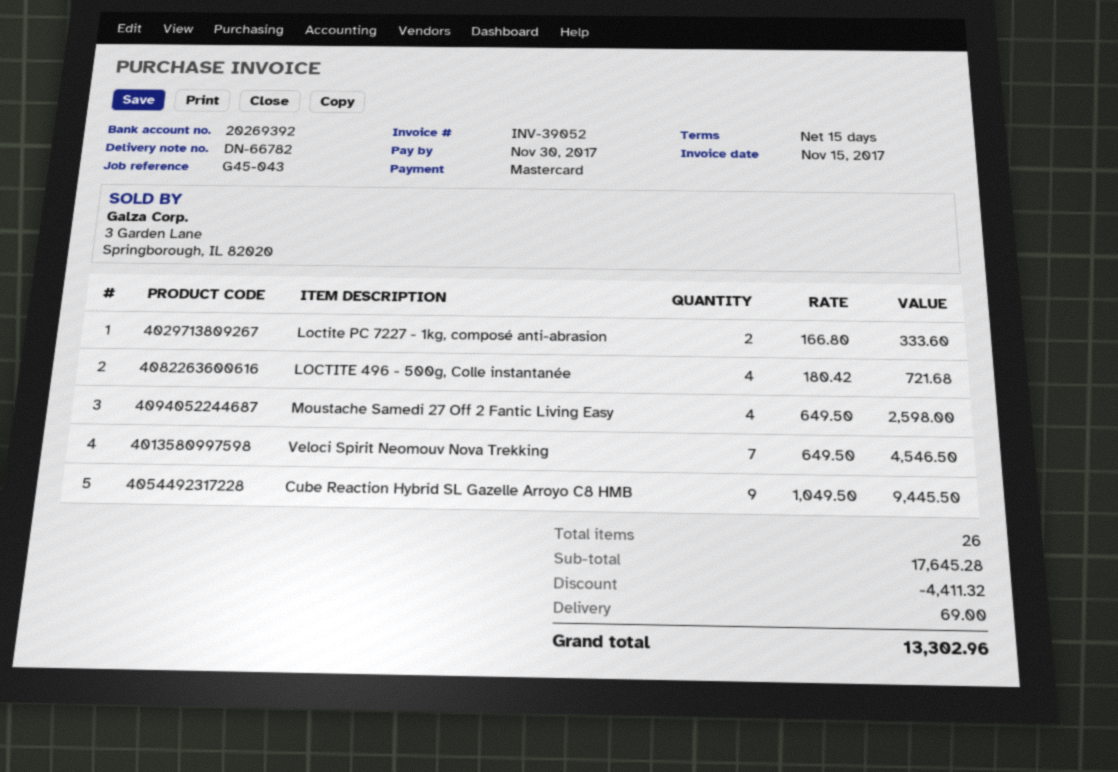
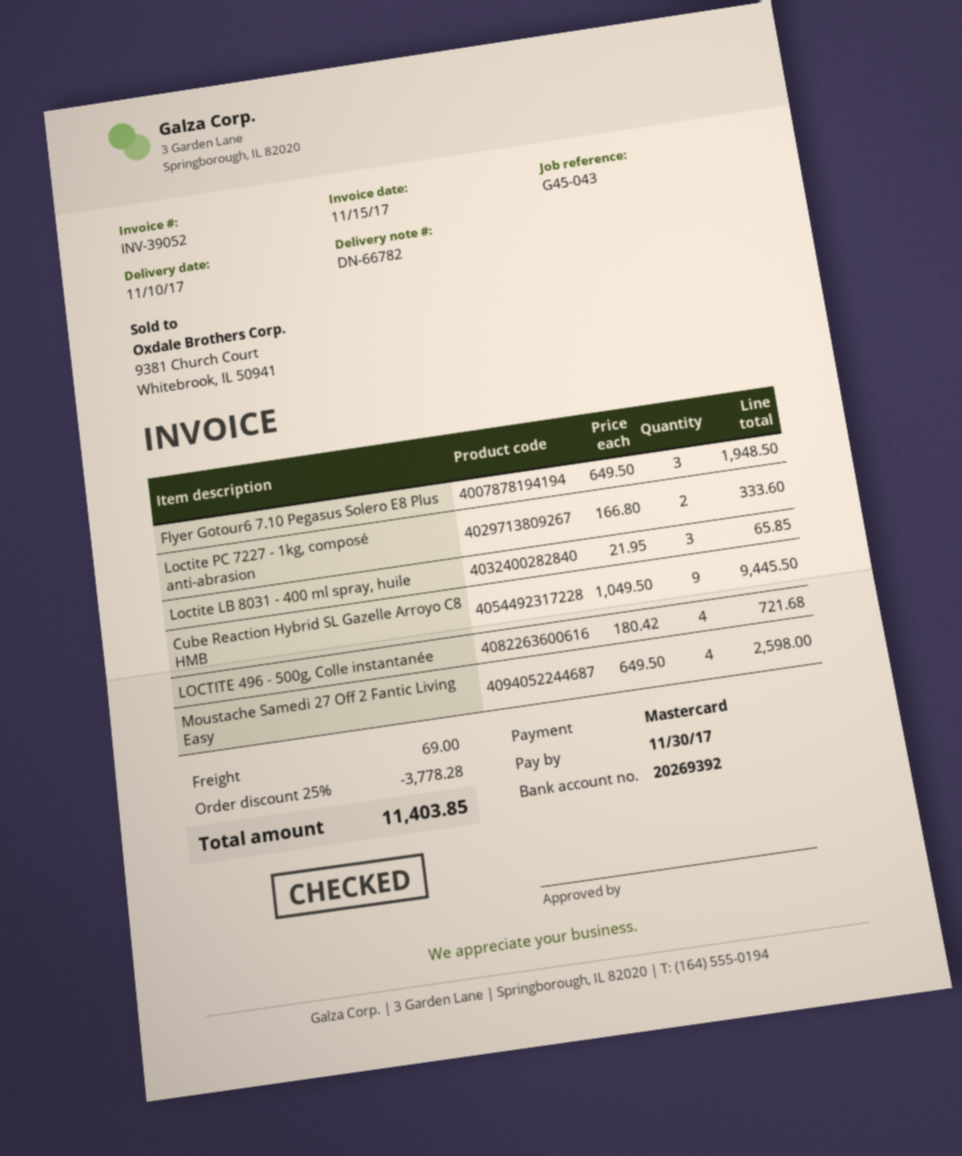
Veloci Spirit Neomouv Nova Trekking: 7 x 649.50 = 4546.50 -> none
Flyer Gotour6 7.10 Pegasus Solero E8 Plus: none -> 3 x 649.50 = 1948.50
Loctite LB 8031 - 400 ml spray, huile: none -> 3 x 21.95 = 65.85
discount: 4411.32 -> 3778.28
total: 13302.96 -> 11403.85

